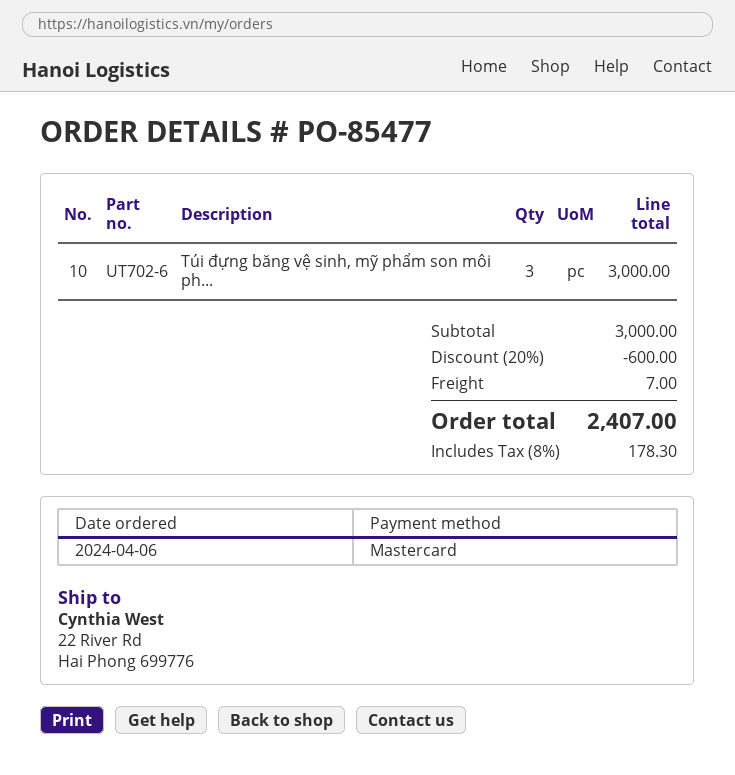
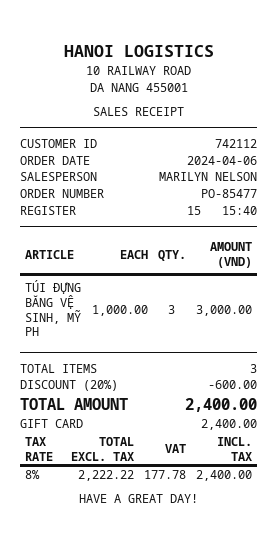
payment method: Mastercard -> gift card
shipping: 7.00 -> none
tax: 8% = 178.30 -> 8% = 177.78
total: 2407.00 -> 2400.00

